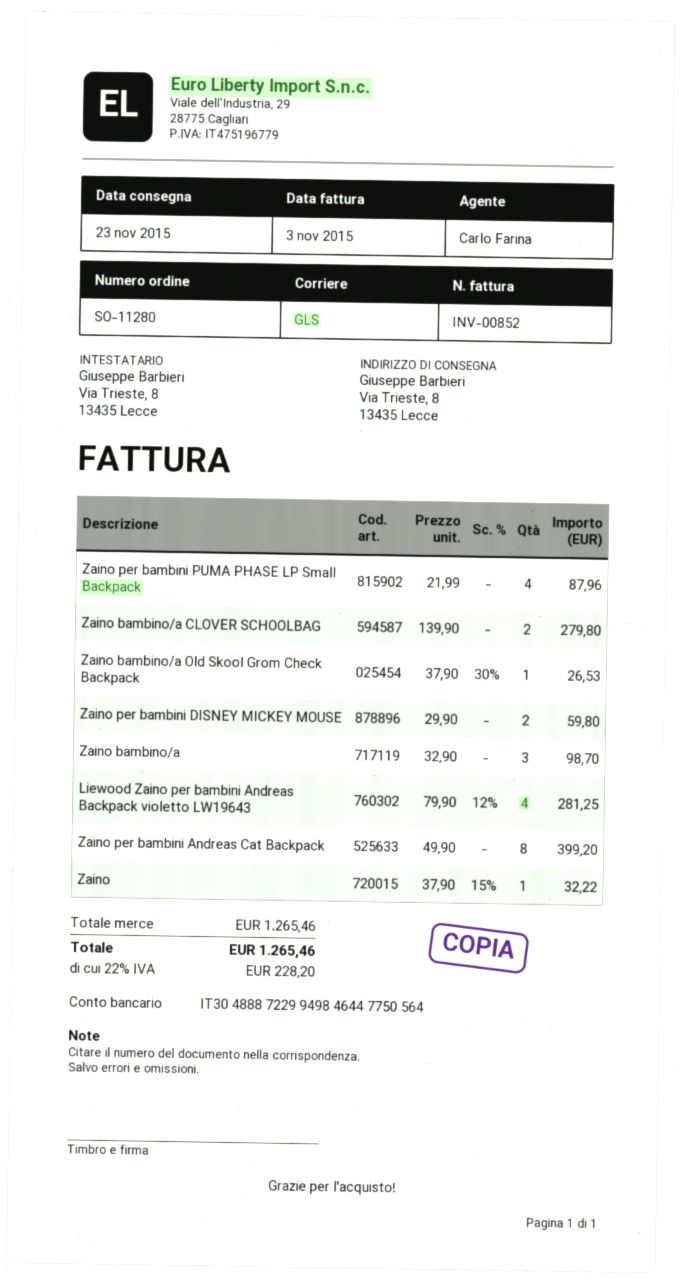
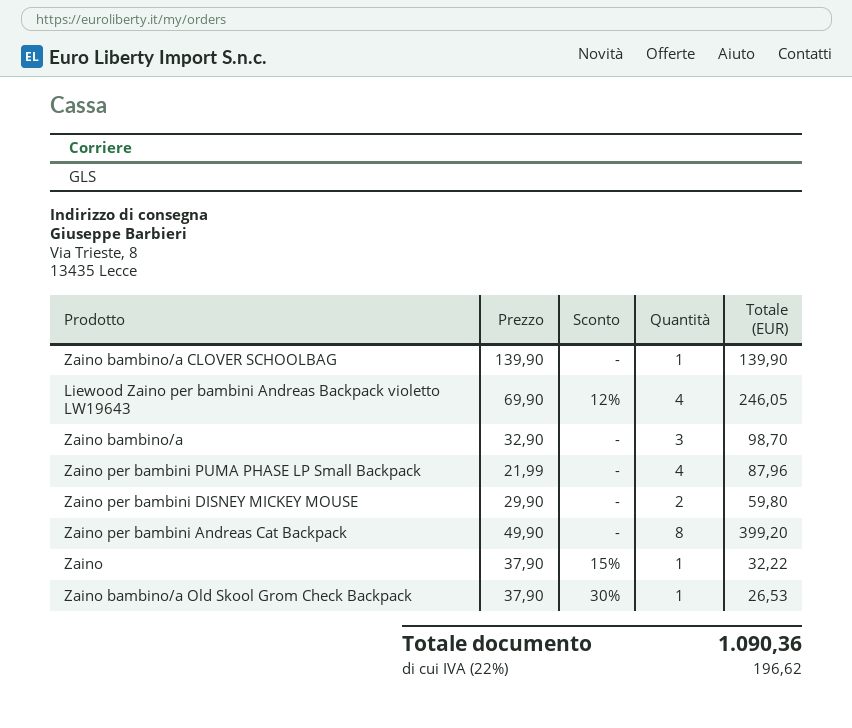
Zaino bambino/a CLOVER SCHOOLBAG: 2 x 139.90 = 279.80 -> 1 x 139.90 = 139.90
Liewood Zaino per bambini Andreas Backpack violetto LW19643: 4 x 79.90 - 12% = 281.25 -> 4 x 69.90 - 12% = 246.05
tax: 22% = 228.20 -> 22% = 196.62
total: 1265.46 -> 1090.36

